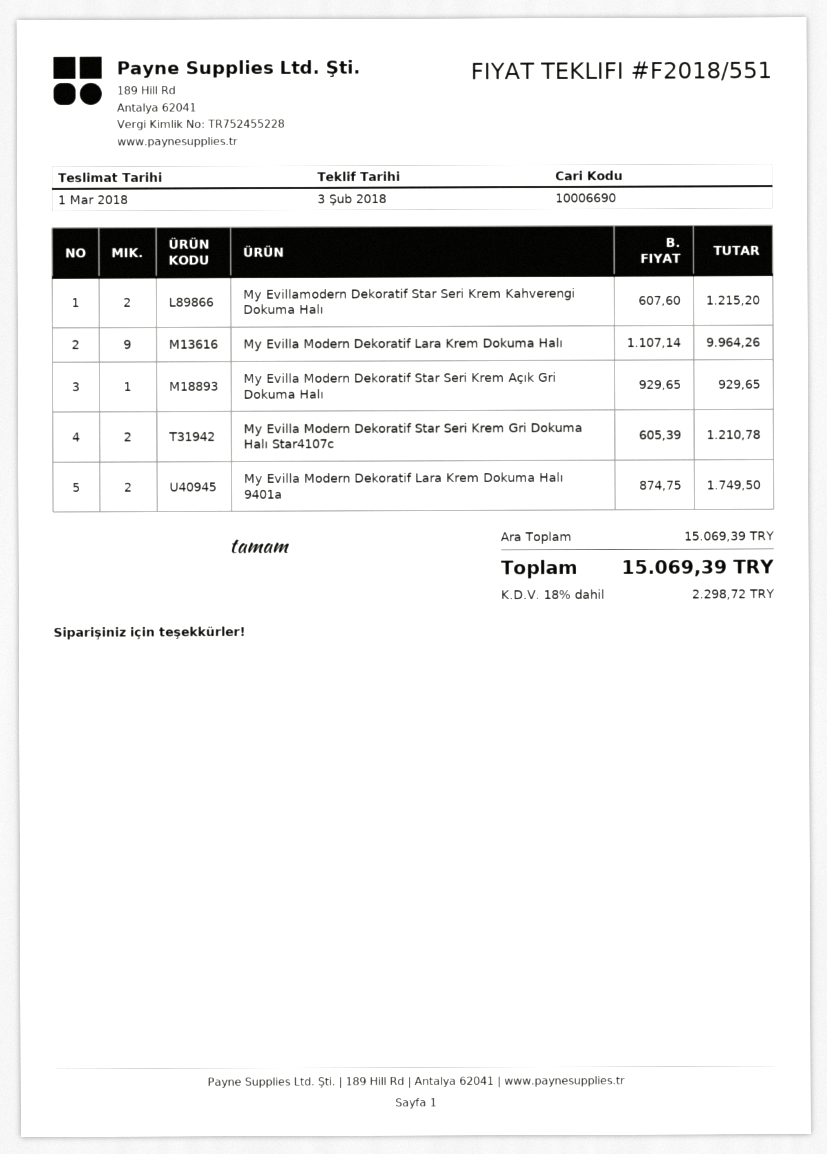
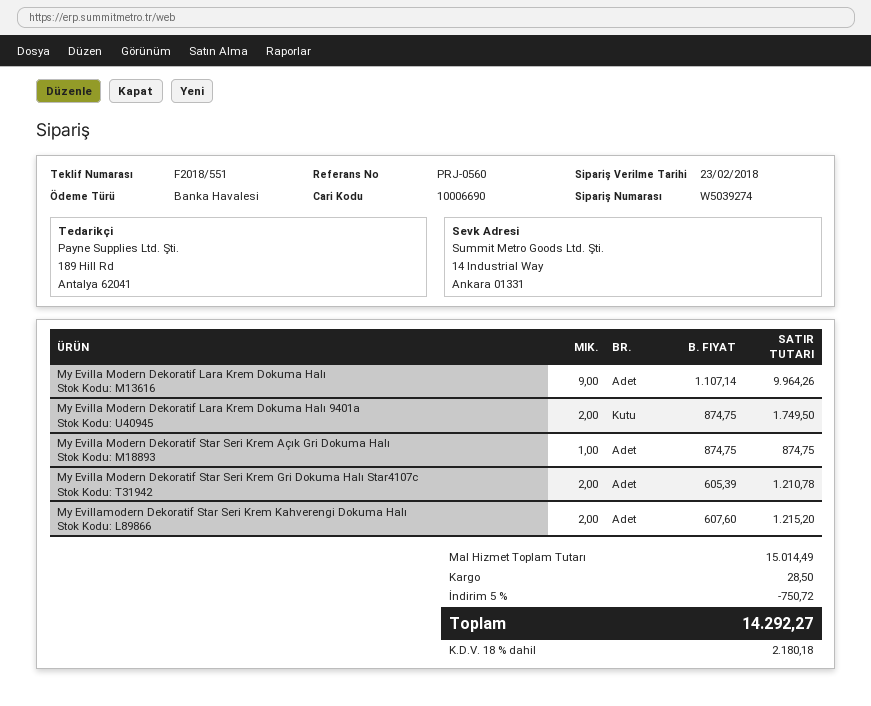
My Evilla Modern Dekoratif Star Seri Krem Açık Gri Dokuma Halı: 1 x 929.65 = 929.65 -> 1 x 874.75 = 874.75
subtotal: 15069.39 -> 15014.49
discount: none -> 5% = 750.72
shipping: none -> 28.50
tax: 18% = 2298.72 -> 18% = 2180.18
total: 15069.39 -> 14292.27

